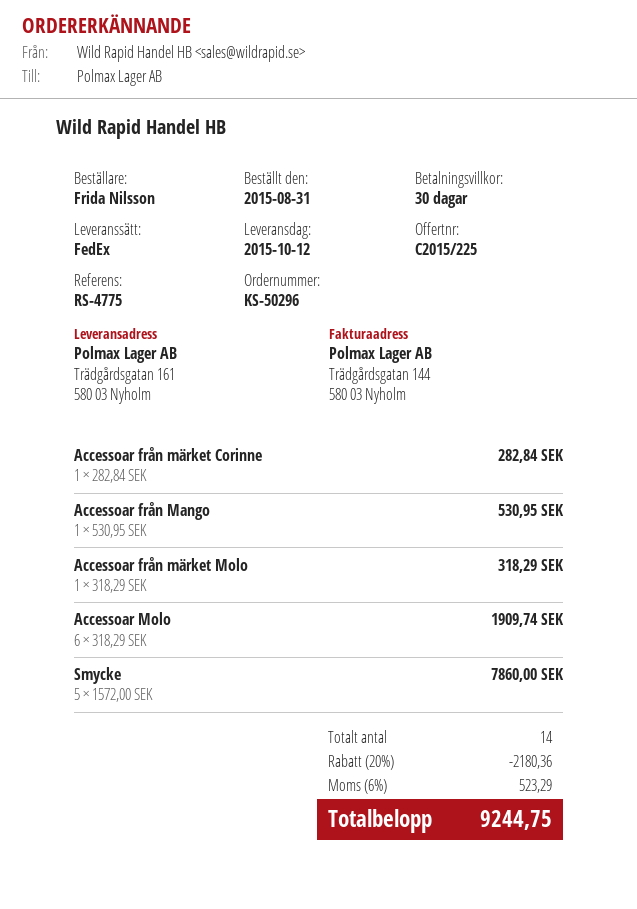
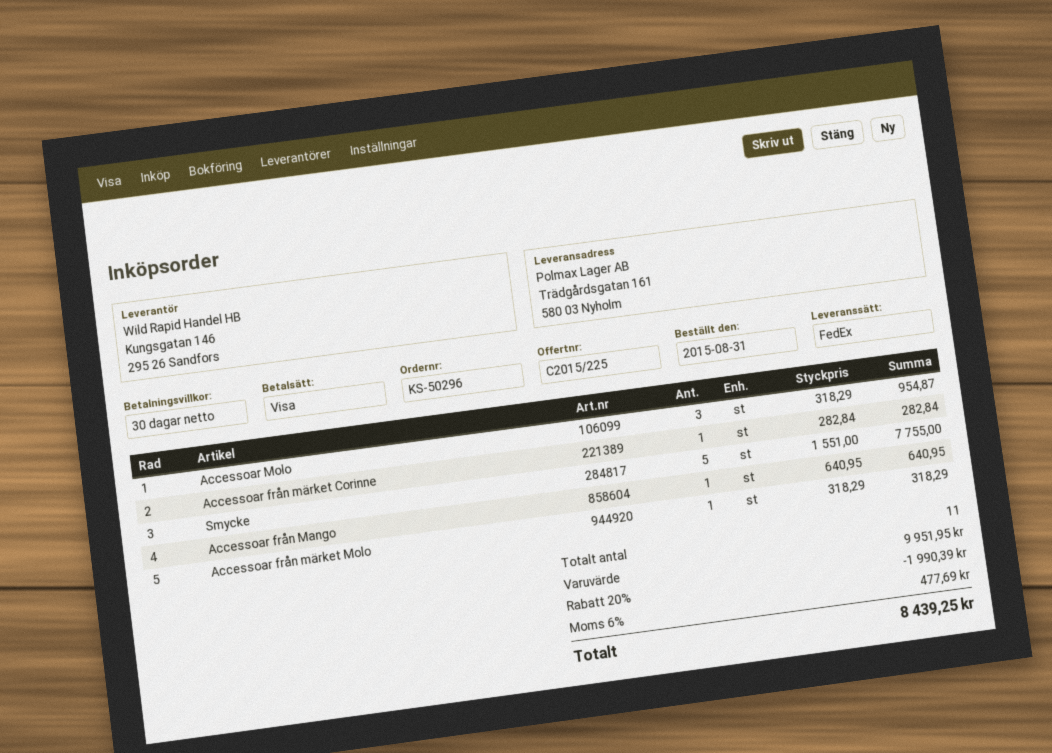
Accessoar från Mango: 1 x 530.95 = 530.95 -> 1 x 640.95 = 640.95
Accessoar Molo: 6 x 318.29 = 1909.74 -> 3 x 318.29 = 954.87
Smycke: 5 x 1572.00 = 7860.00 -> 5 x 1551.00 = 7755.00
total quantity: 14 -> 11
discount: 20% = 2180.36 -> 20% = 1990.39
tax: 6% = 523.29 -> 6% = 477.69
total: 9244.75 -> 8439.25

